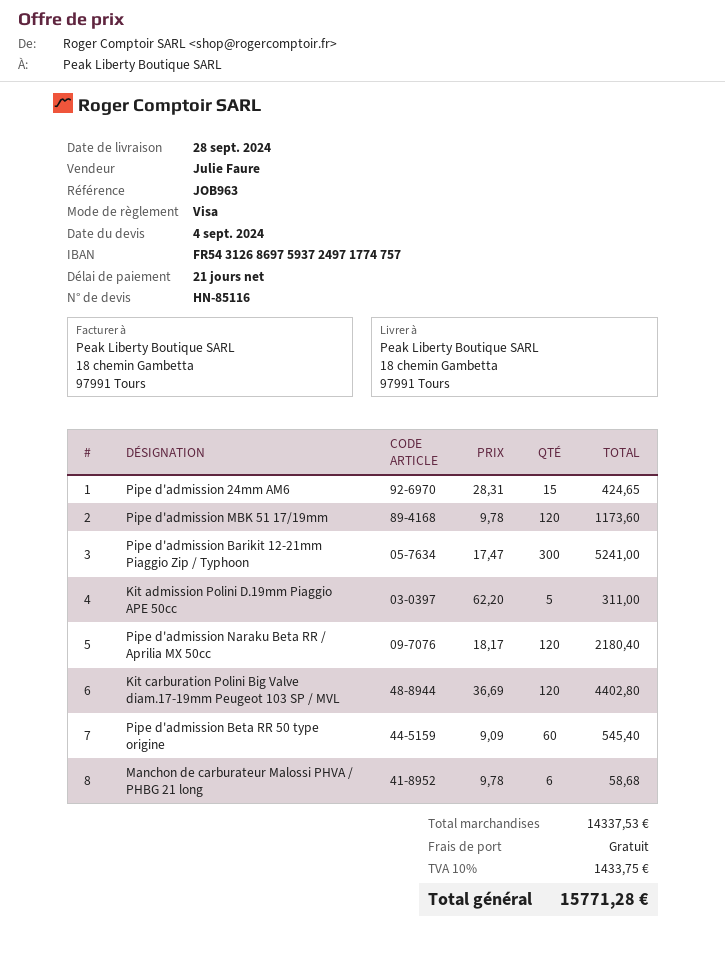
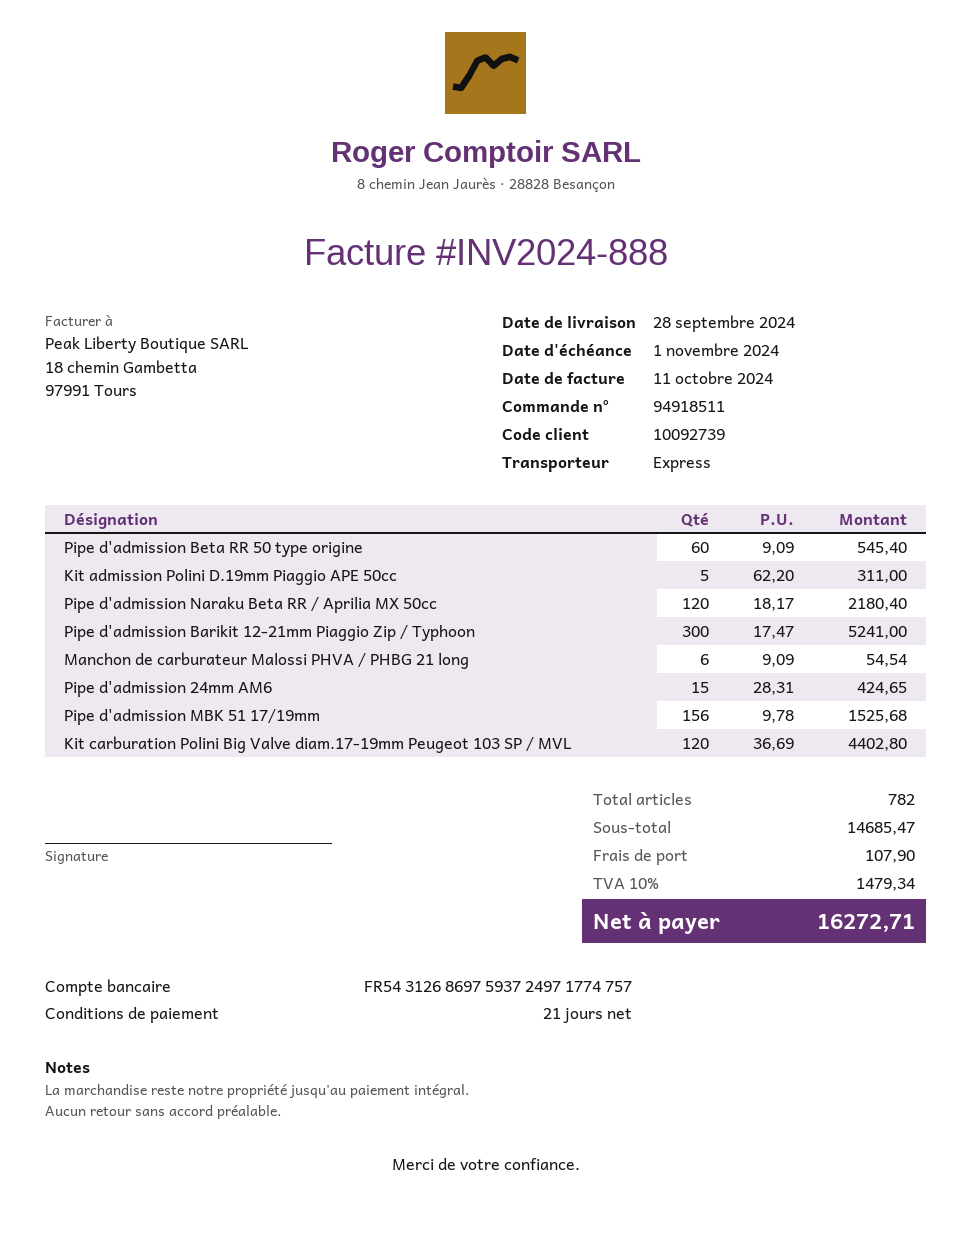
Pipe d'admission MBK 51 17/19mm: 120 x 9.78 = 1173.60 -> 156 x 9.78 = 1525.68
Manchon de carburateur Malossi PHVA / PHBG 21 long: 6 x 9.78 = 58.68 -> 6 x 9.09 = 54.54
subtotal: 14337.53 -> 14685.47
shipping: 0.00 -> 107.90
tax: 10% = 1433.75 -> 10% = 1479.34
total: 15771.28 -> 16272.71

